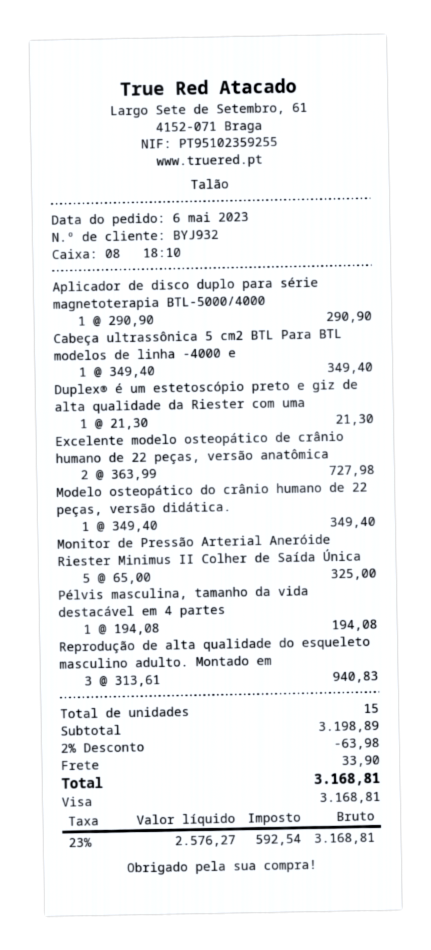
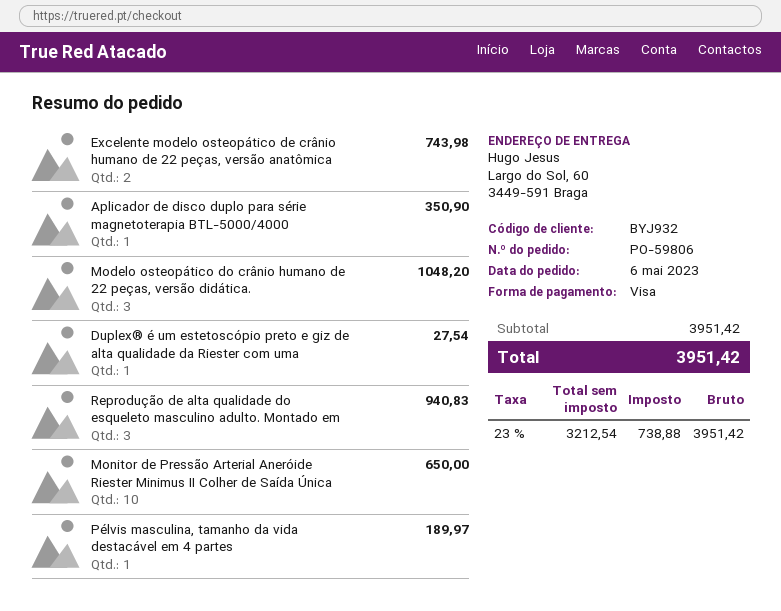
Aplicador de disco duplo para série magnetoterapia BTL-5000/4000: 1 for 290.90 -> 1 for 350.90
Cabeça ultrassônica 5 cm2 BTL Para BTL modelos de linha -4000 e: 1 for 349.40 -> none
Duplex® é um estetoscópio preto e giz de alta qualidade da Riester com uma: 1 for 21.30 -> 1 for 27.54
Excelente modelo osteopático de crânio humano de 22 peças, versão anatômica: 2 for 727.98 -> 2 for 743.98
Modelo osteopático do crânio humano de 22 peças, versão didática.: 1 for 349.40 -> 3 for 1048.20
Monitor de Pressão Arterial Aneróide Riester Minimus II Colher de Saída Única: 5 for 325.00 -> 10 for 650.00
Pélvis masculina, tamanho da vida destacável em 4 partes: 1 for 194.08 -> 1 for 189.97
subtotal: 3198.89 -> 3951.42
discount: 2% = 63.98 -> none
shipping: 33.90 -> none
net: 2576.27 -> 3212.54
tax: 23% = 592.54 -> 23% = 738.88
total: 3168.81 -> 3951.42

